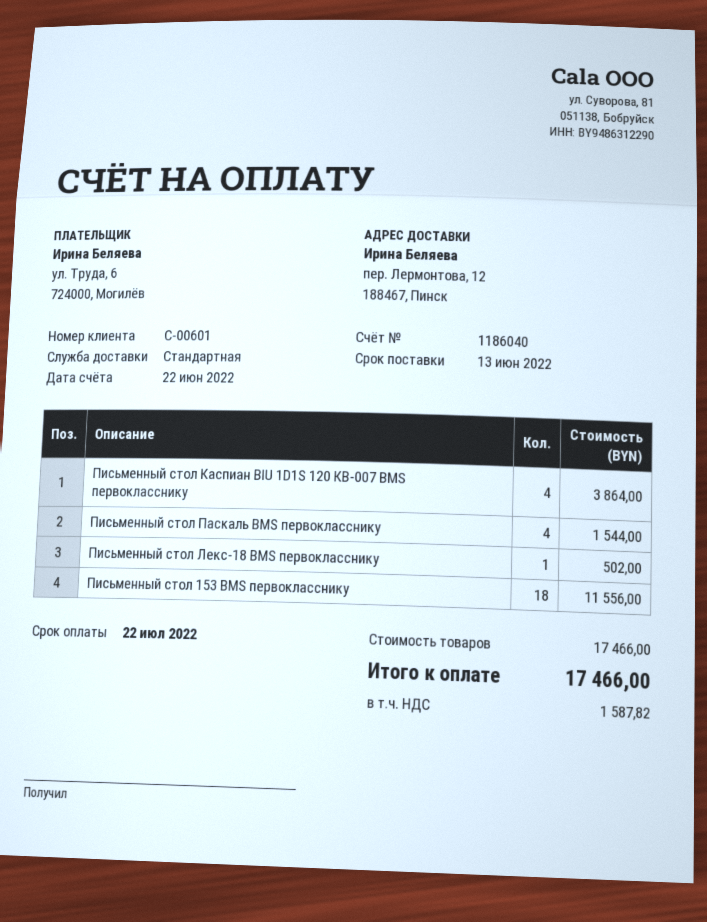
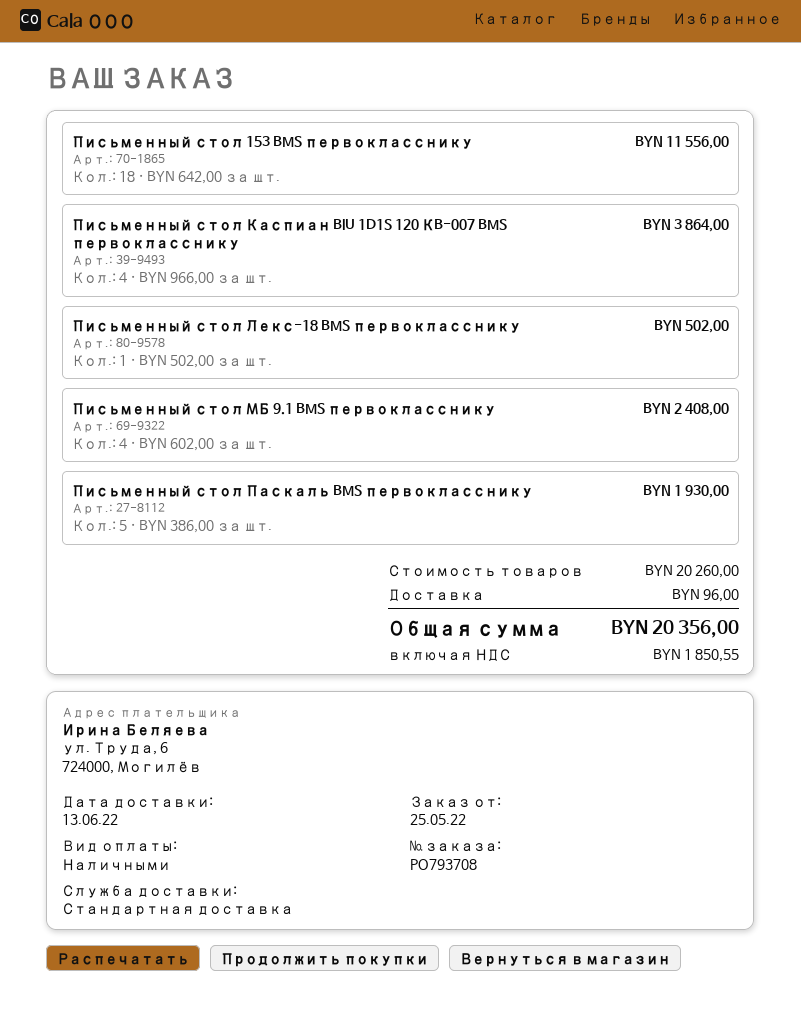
Письменный стол Паскаль BMS первокласснику: 4 for 1544.00 -> 5 for 1930.00
Письменный стол МБ 9.1 BMS первокласснику: none -> 4 for 2408.00
subtotal: 17466.00 -> 20260.00
shipping: none -> 96.00
tax: 1587.82 -> 1850.55
total: 17466.00 -> 20356.00

